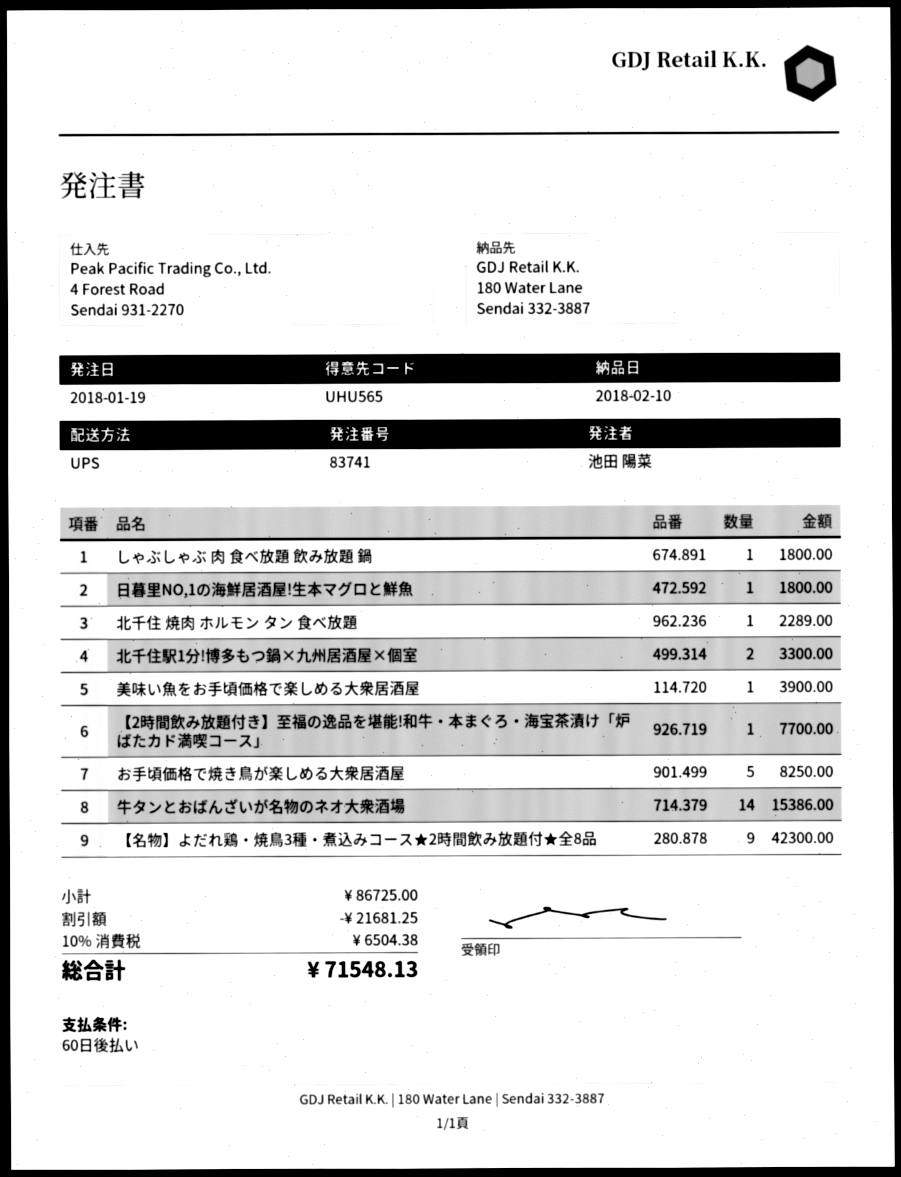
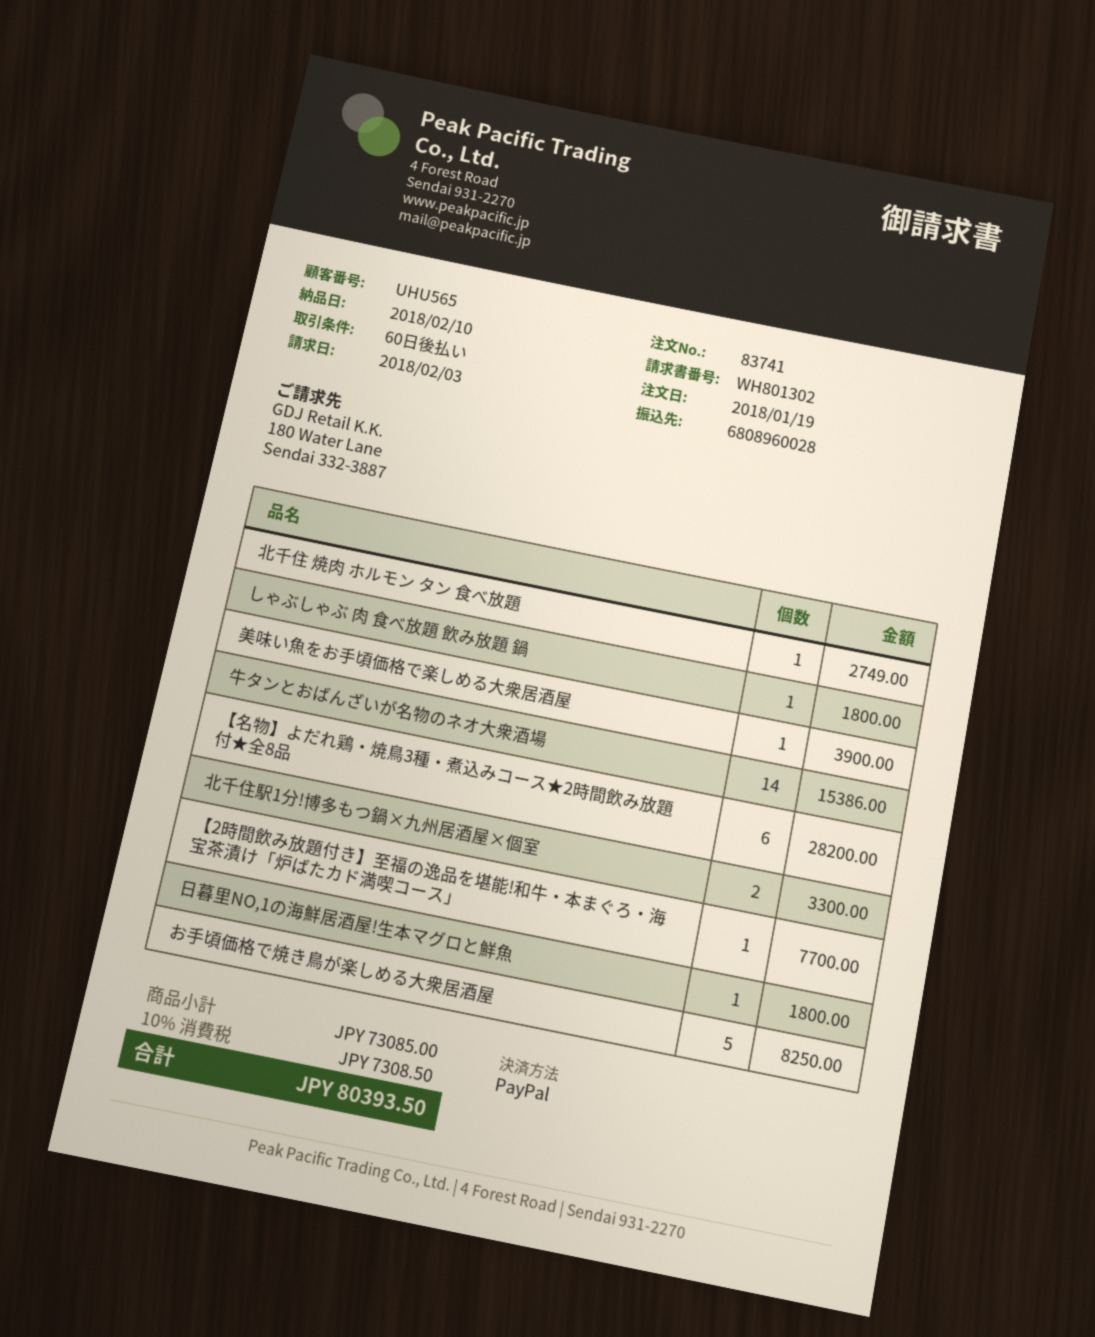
北千住 焼肉 ホルモン タン 食べ放題: 1 for 2289.00 -> 1 for 2749.00
【名物】よだれ鶏・焼鳥3種・煮込みコース★2時間飲み放題付★全8品: 9 for 42300.00 -> 6 for 28200.00
subtotal: 86725.00 -> 73085.00
discount: 21681.25 -> none
tax: 10% = 6504.38 -> 10% = 7308.50
total: 71548.13 -> 80393.50

